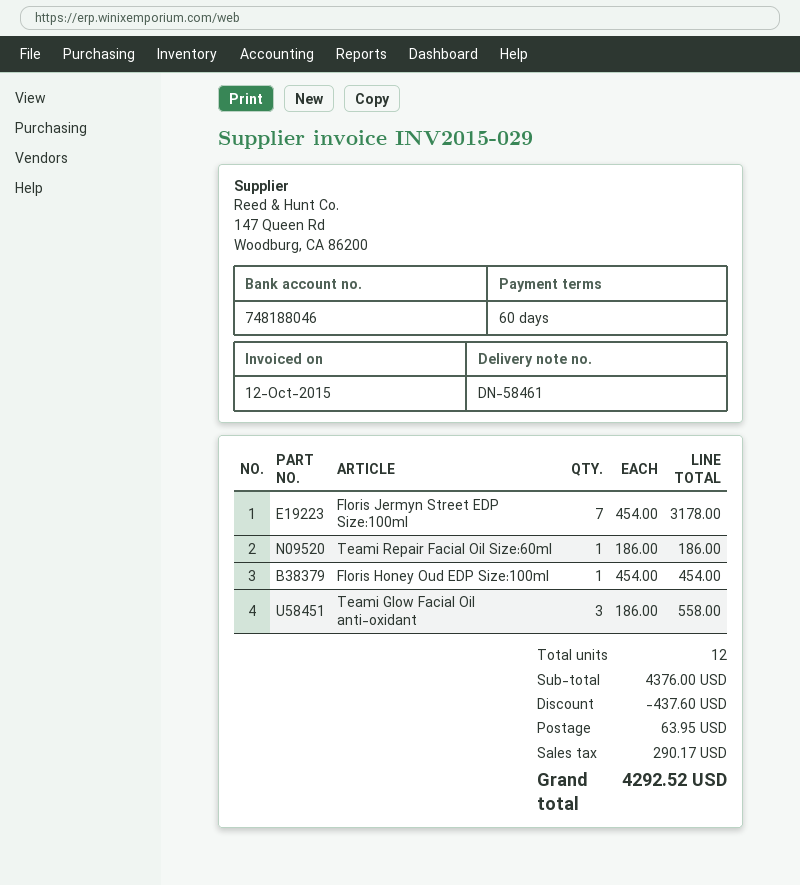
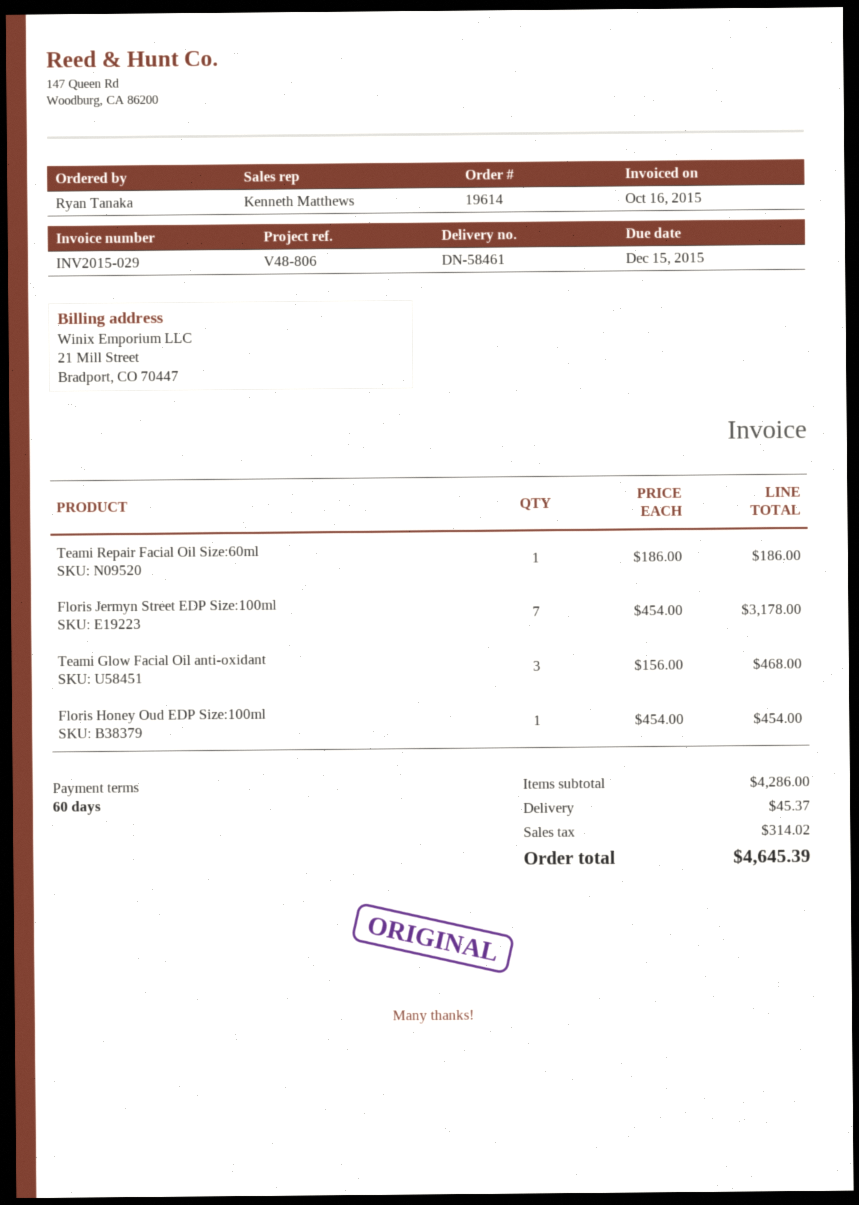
invoice date: 2015-10-12 -> 2015-10-16
Teami Glow Facial Oil anti-oxidant: 3 x 186.00 = 558.00 -> 3 x 156.00 = 468.00
subtotal: 4376.00 -> 4286.00
discount: 437.60 -> none
shipping: 63.95 -> 45.37
tax: 290.17 -> 314.02
total: 4292.52 -> 4645.39

